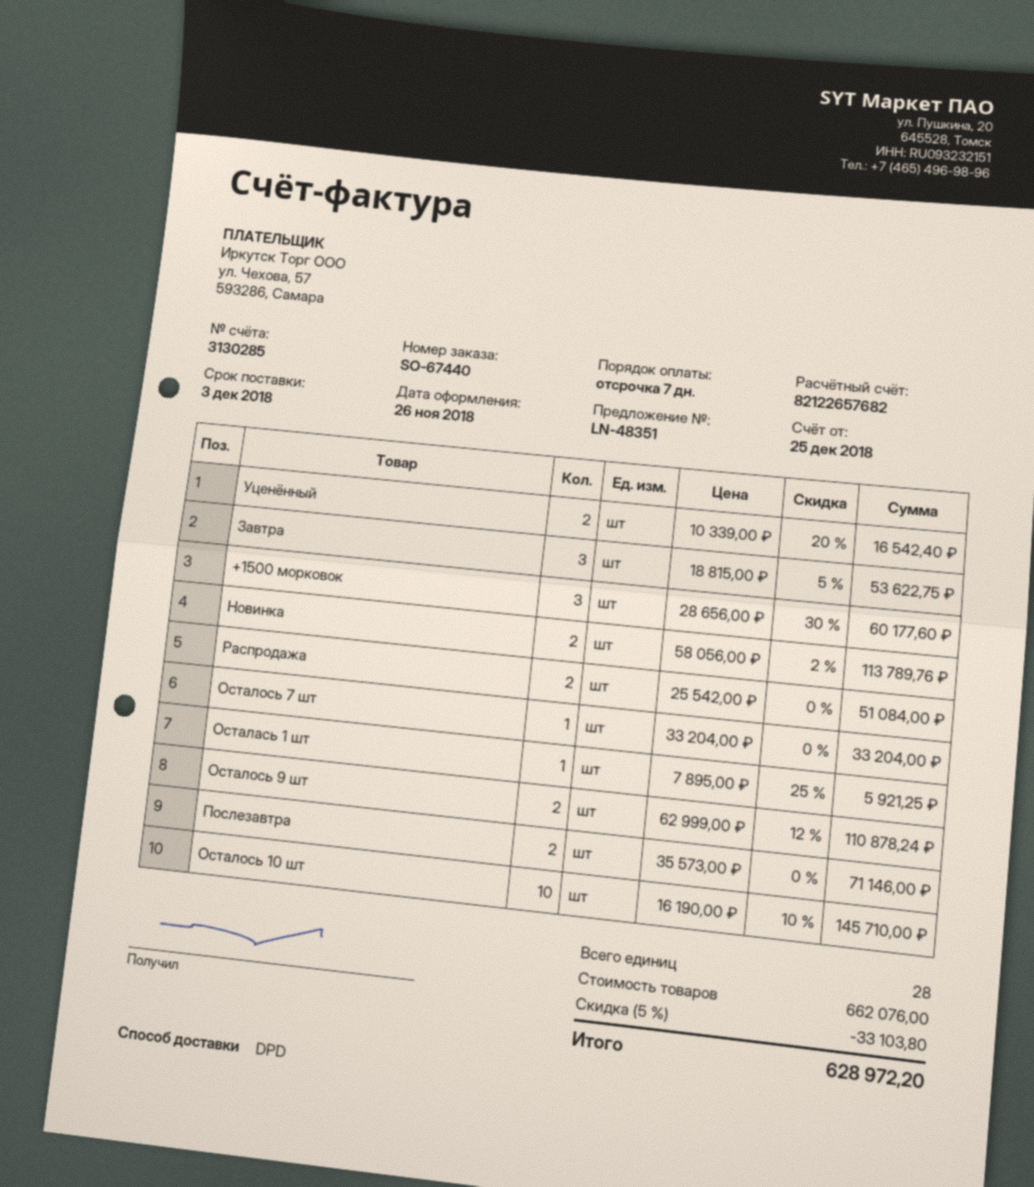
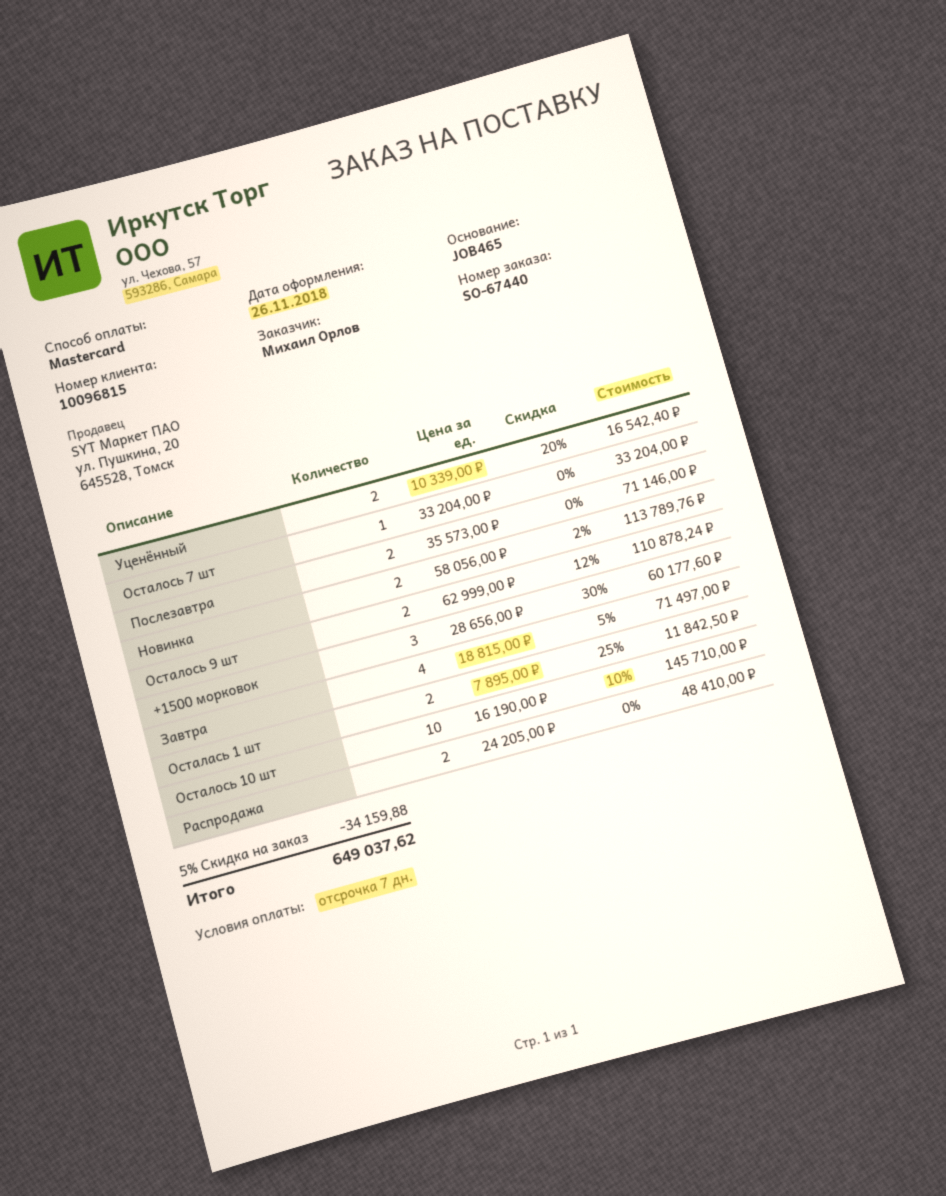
Завтра: 3 x 18815.00 - 5% = 53622.75 -> 4 x 18815.00 - 5% = 71497.00
Распродажа: 2 x 25542.00 = 51084.00 -> 2 x 24205.00 = 48410.00
Осталась 1 шт: 1 x 7895.00 - 25% = 5921.25 -> 2 x 7895.00 - 25% = 11842.50
discount: 5% = 33103.80 -> 5% = 34159.88
total: 628972.20 -> 649037.62

